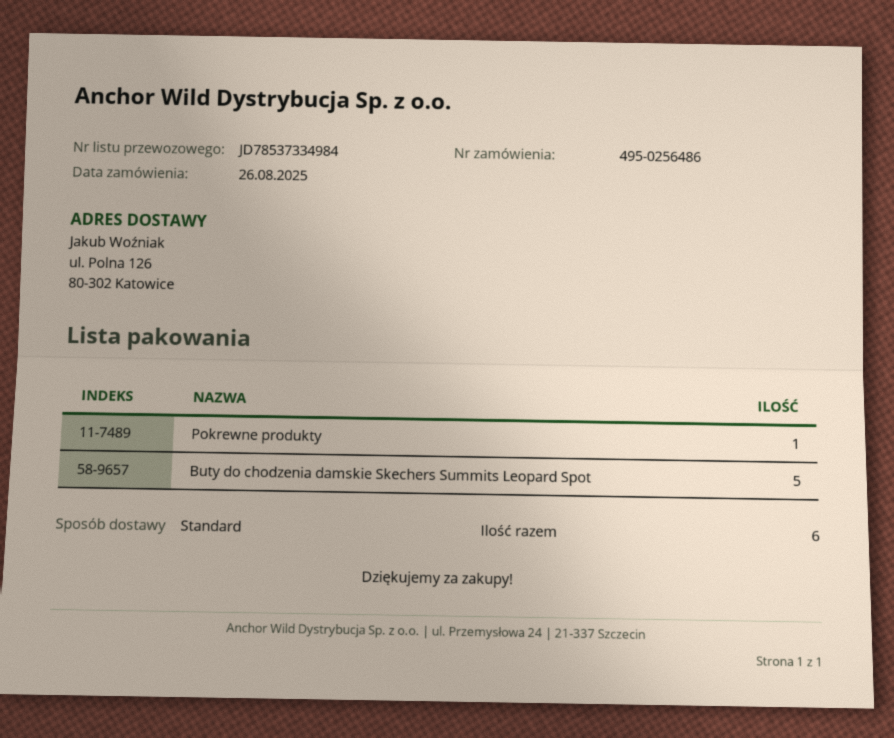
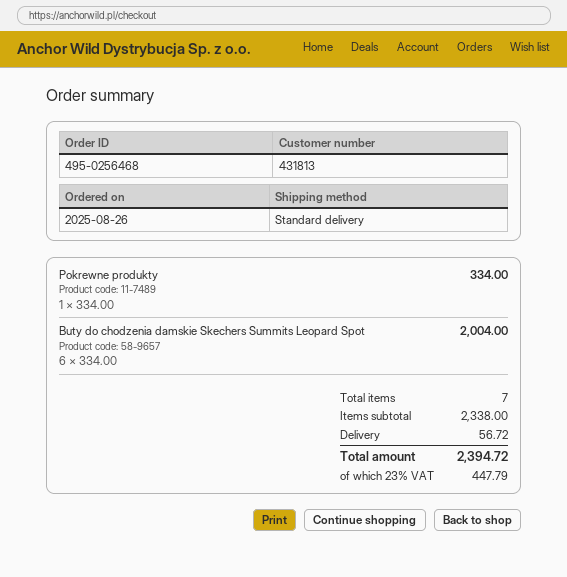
order number: 495-0256486 -> 495-0256468
Buty do chodzenia damskie Skechers Summits Leopard Spot: 5 -> 6
total quantity: 6 -> 7

